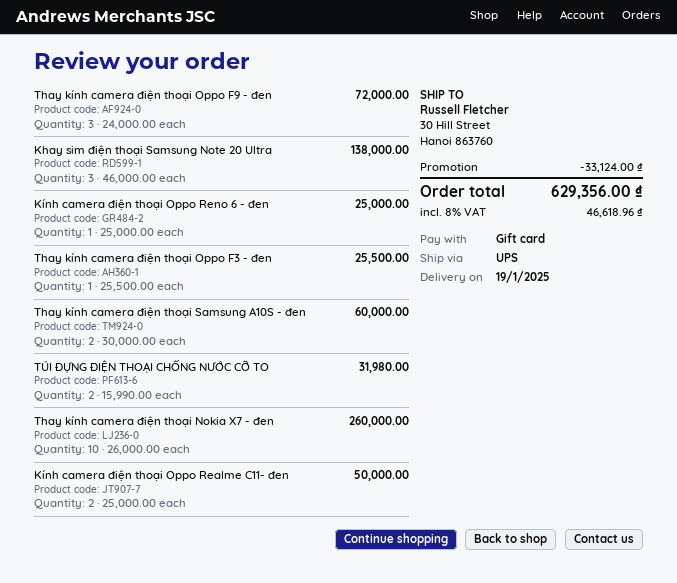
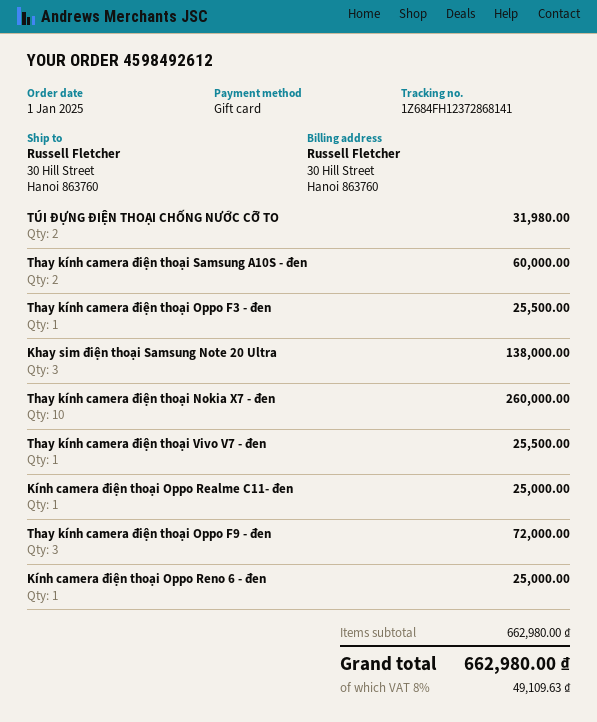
Kính camera điện thoại Oppo Realme C11- đen: 2 for 50000.00 -> 1 for 25000.00
Thay kính camera điện thoại Vivo V7 - đen: none -> 1 for 25500.00
discount: 33124.00 -> none
tax: 8% = 46618.96 -> 8% = 49109.63
total: 629356.00 -> 662980.00

